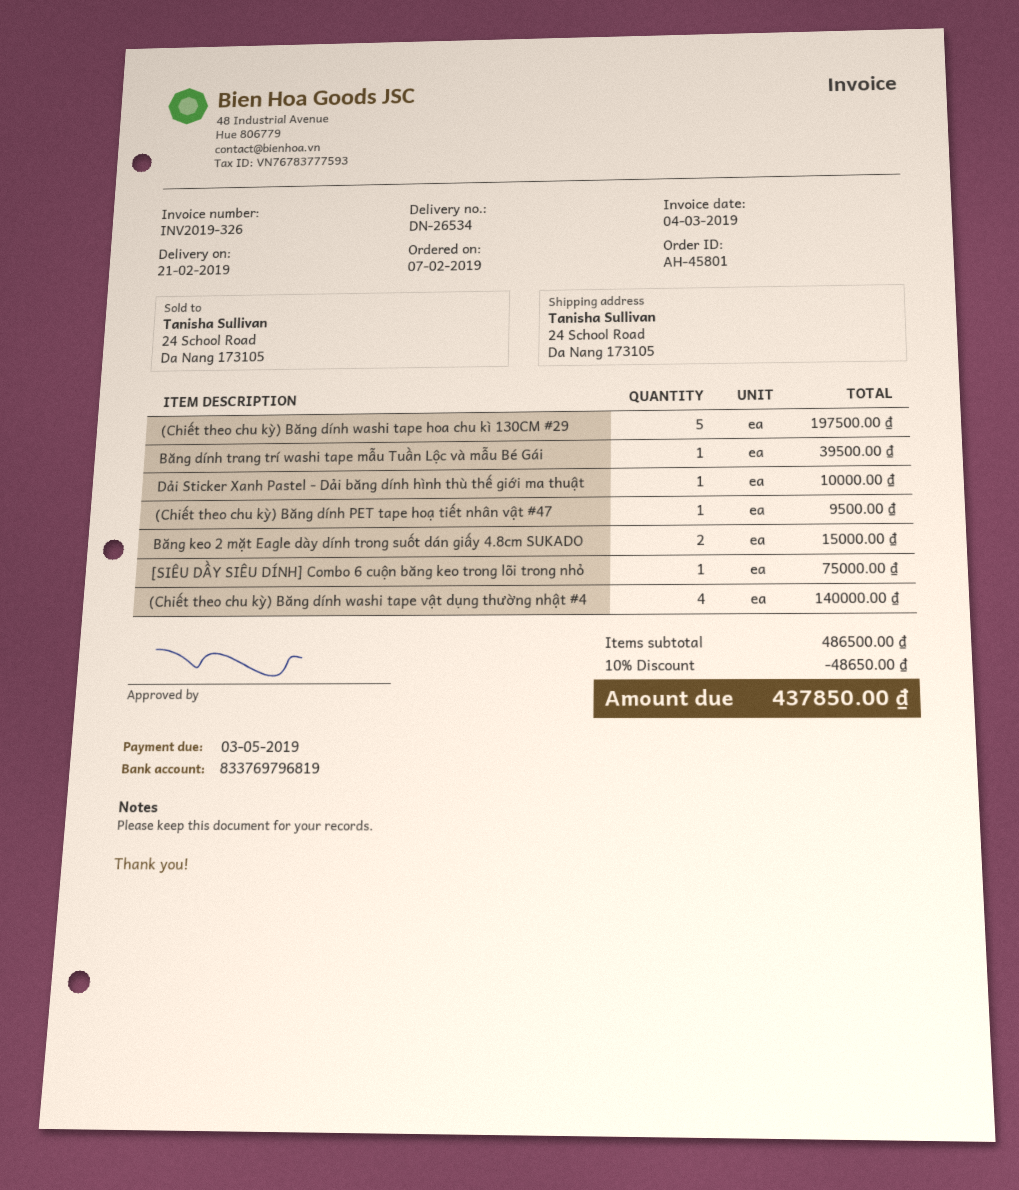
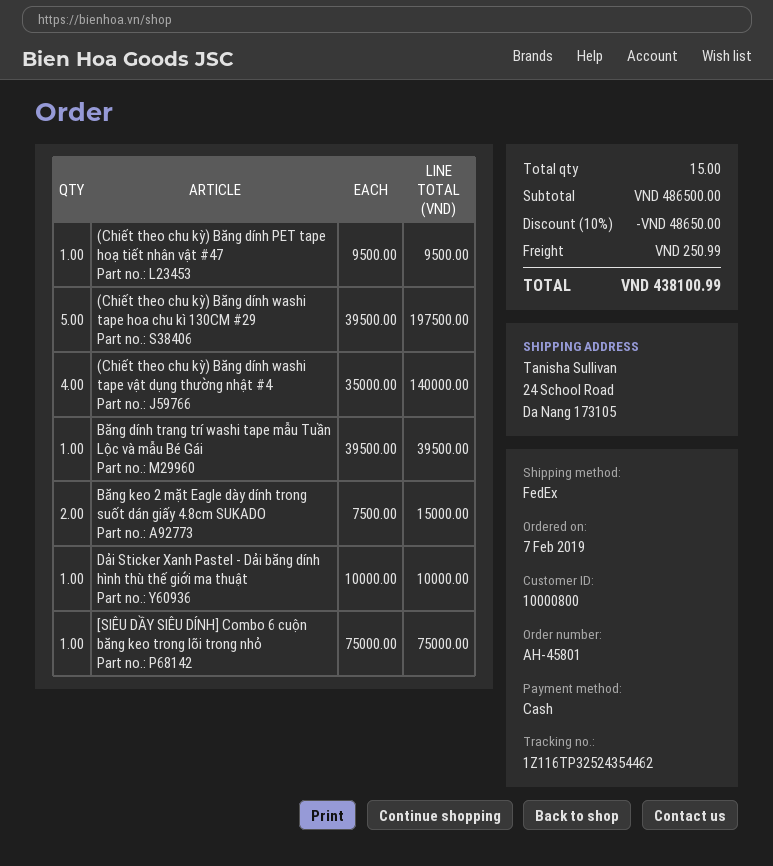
shipping: none -> 250.99
total: 437850.00 -> 438100.99

